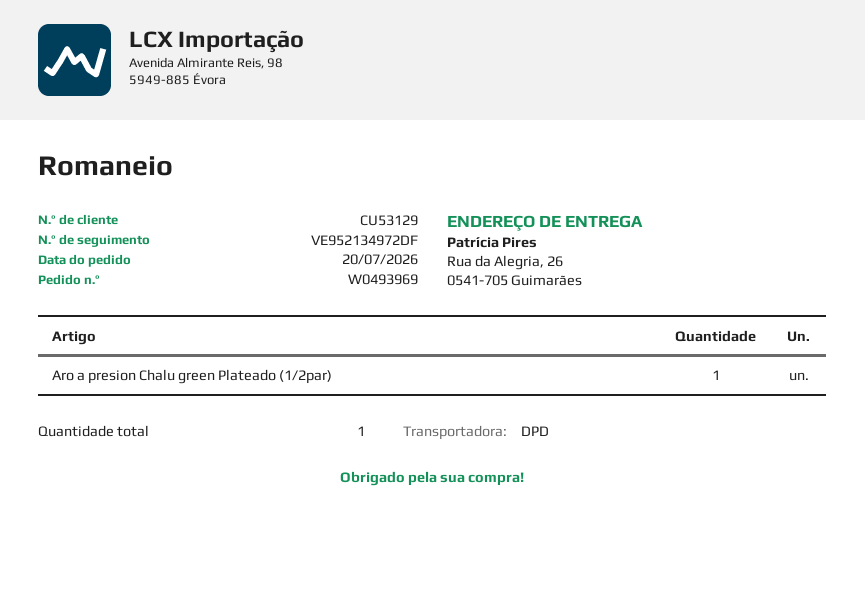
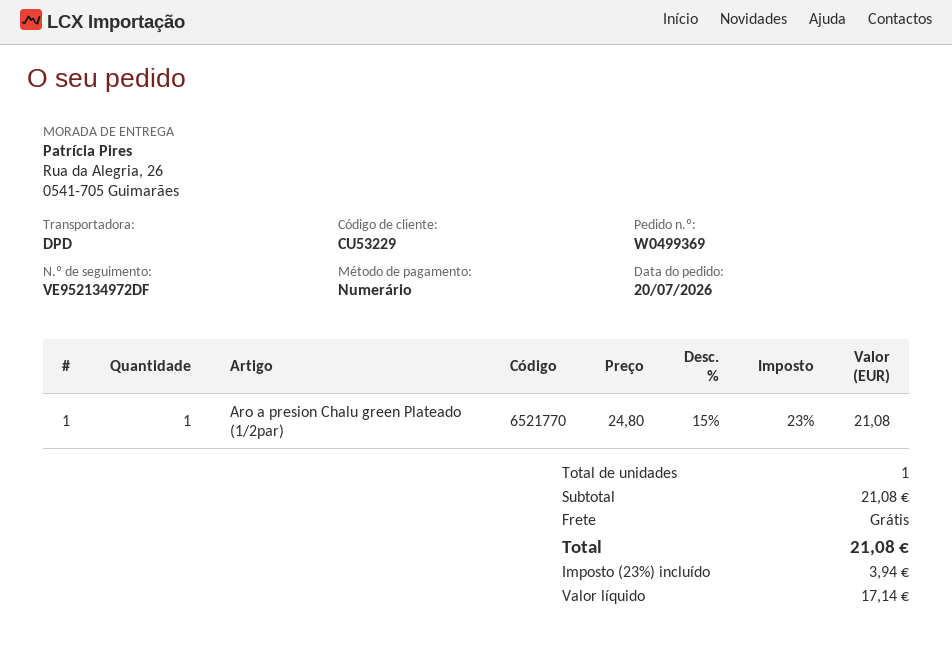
order number: W0493969 -> W0499369
customer number: CU53129 -> CU53229

